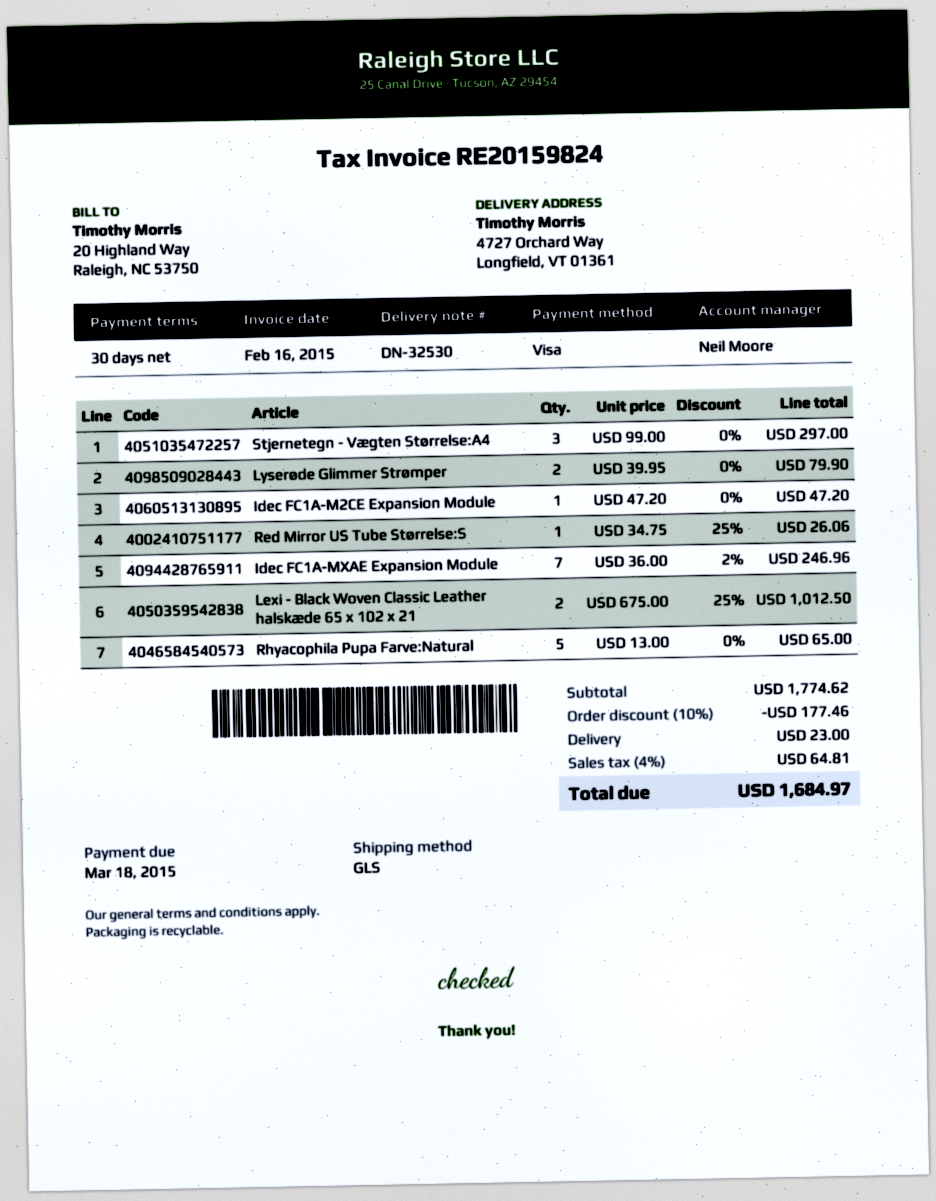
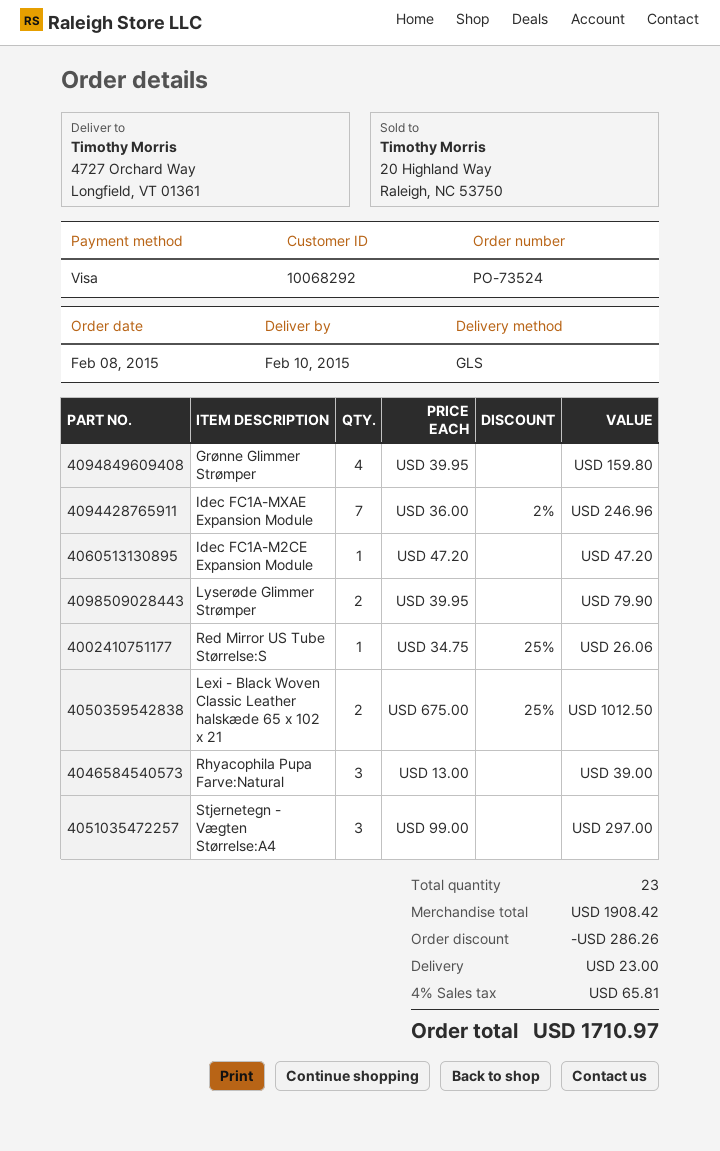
Rhyacophila Pupa Farve:Natural: 5 x 13.00 = 65.00 -> 3 x 13.00 = 39.00
Grønne Glimmer Strømper: none -> 4 x 39.95 = 159.80
subtotal: 1774.62 -> 1908.42
discount: 177.46 -> 286.26
tax: 4% = 64.81 -> 4% = 65.81
total: 1684.97 -> 1710.97

